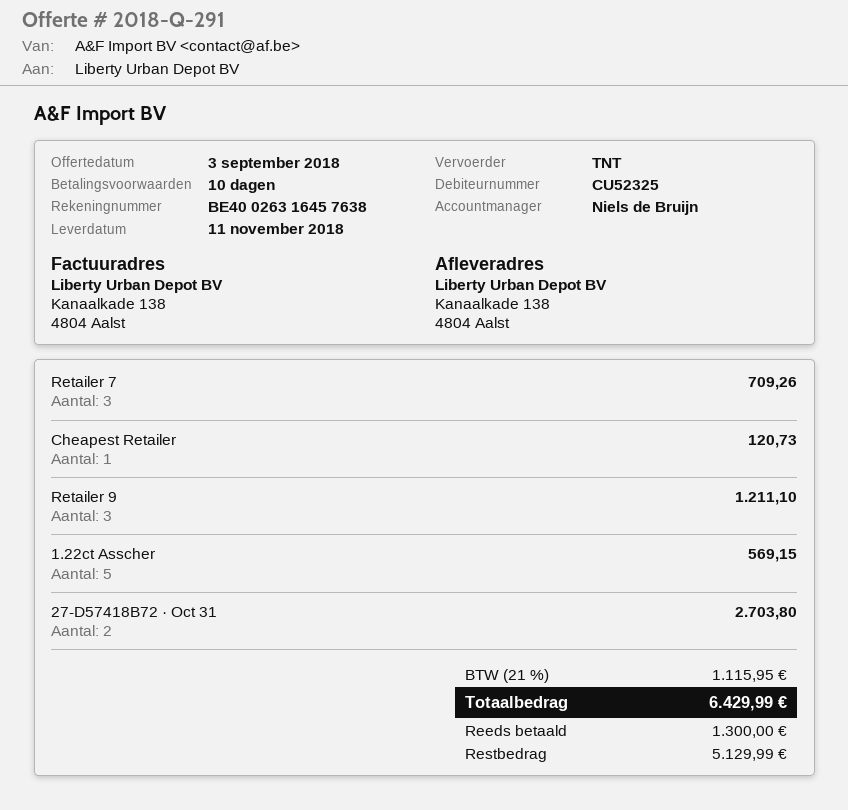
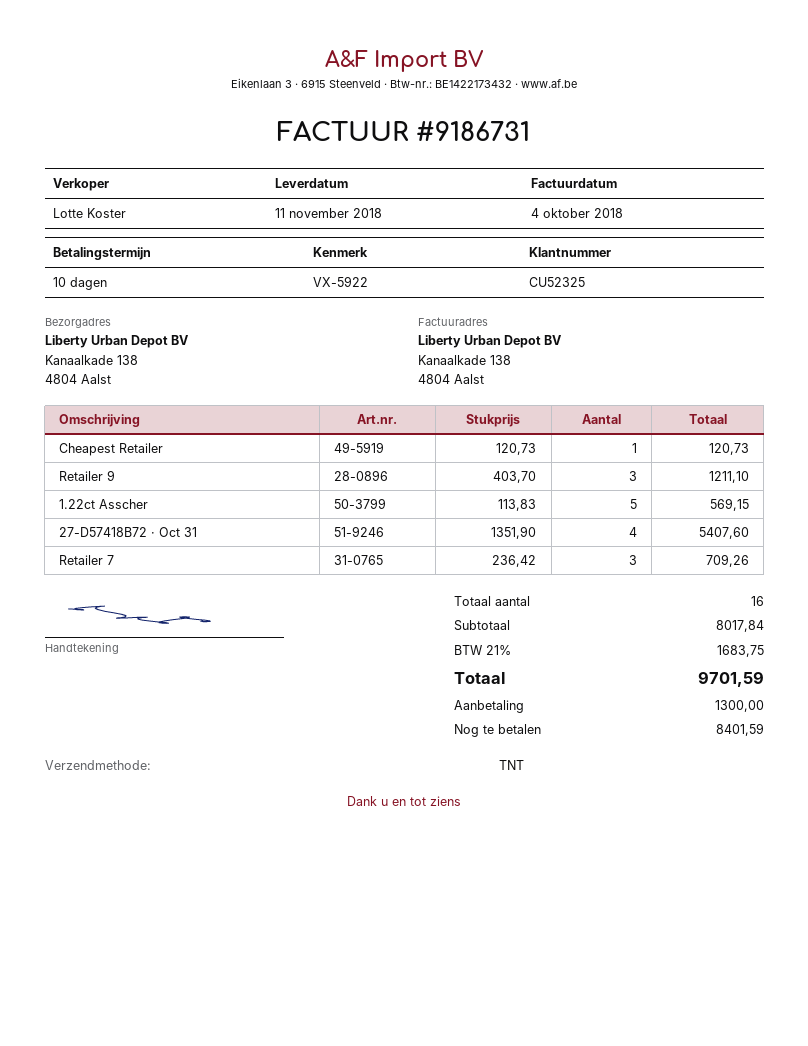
sales rep: Niels de Bruijn -> Lotte Koster
27-D57418B72 · Oct 31: 2 for 2703.80 -> 4 for 5407.60
tax: 21% = 1115.95 -> 21% = 1683.75
total: 6429.99 -> 9701.59
balance: 5129.99 -> 8401.59

